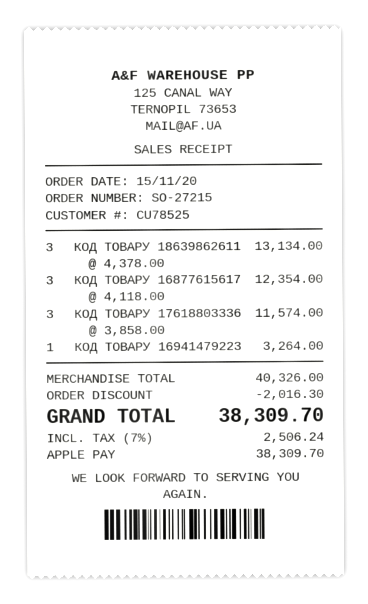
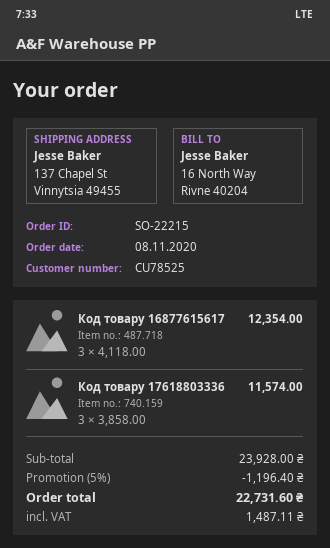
order number: SO-27215 -> SO-22215
order date: 2020-11-15 -> 2020-11-08
КОД ТОВАРУ 18639862611: 3 x 4378.00 = 13134.00 -> none
КОД ТОВАРУ 16941479223: 1 x 3264.00 = 3264.00 -> none
subtotal: 40326.00 -> 23928.00
discount: 2016.30 -> 1196.40
tax: 2506.24 -> 1487.11
total: 38309.70 -> 22731.60

